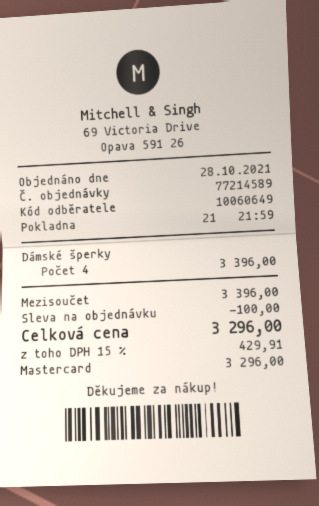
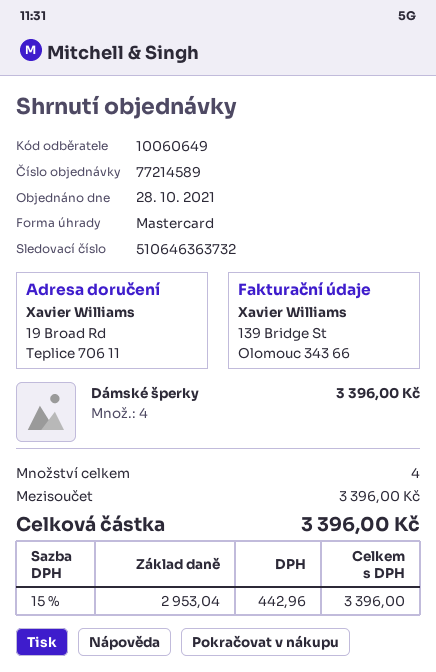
discount: 100.00 -> none
tax: 15% = 429.91 -> 15% = 442.96
total: 3296.00 -> 3396.00

